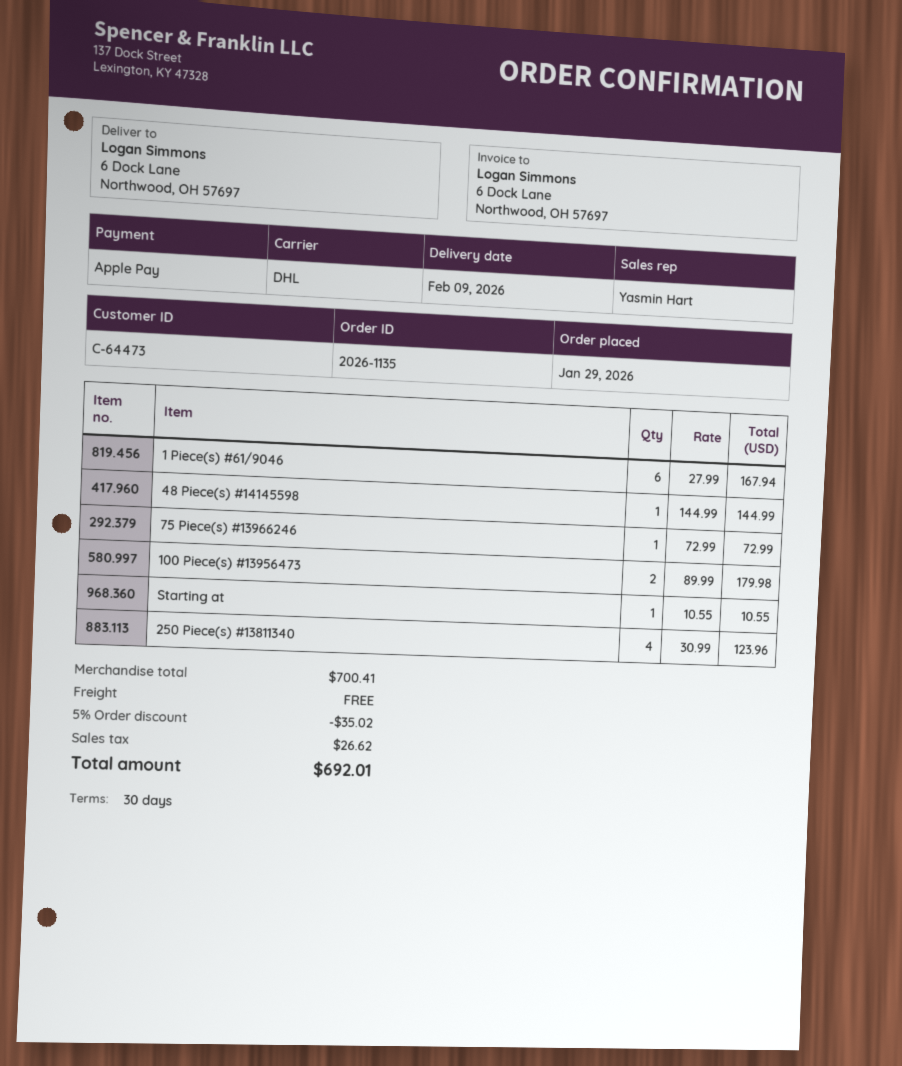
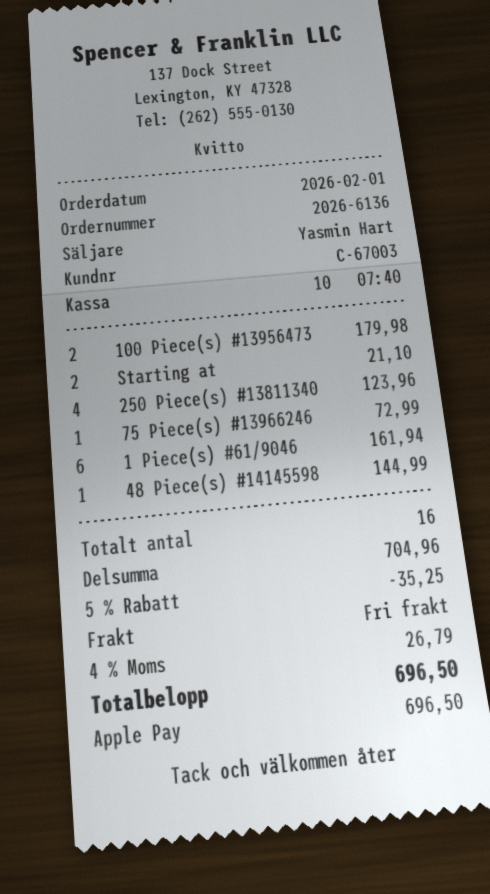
order number: 2026-1135 -> 2026-6136
order date: 2026-01-29 -> 2026-02-01
customer number: C-64473 -> C-67003
1 Piece(s) #61/9046: 6 for 167.94 -> 6 for 161.94
Starting at: 1 for 10.55 -> 2 for 21.10
subtotal: 700.41 -> 704.96
discount: 5% = 35.02 -> 5% = 35.25
tax: 26.62 -> 26.79
total: 692.01 -> 696.50

